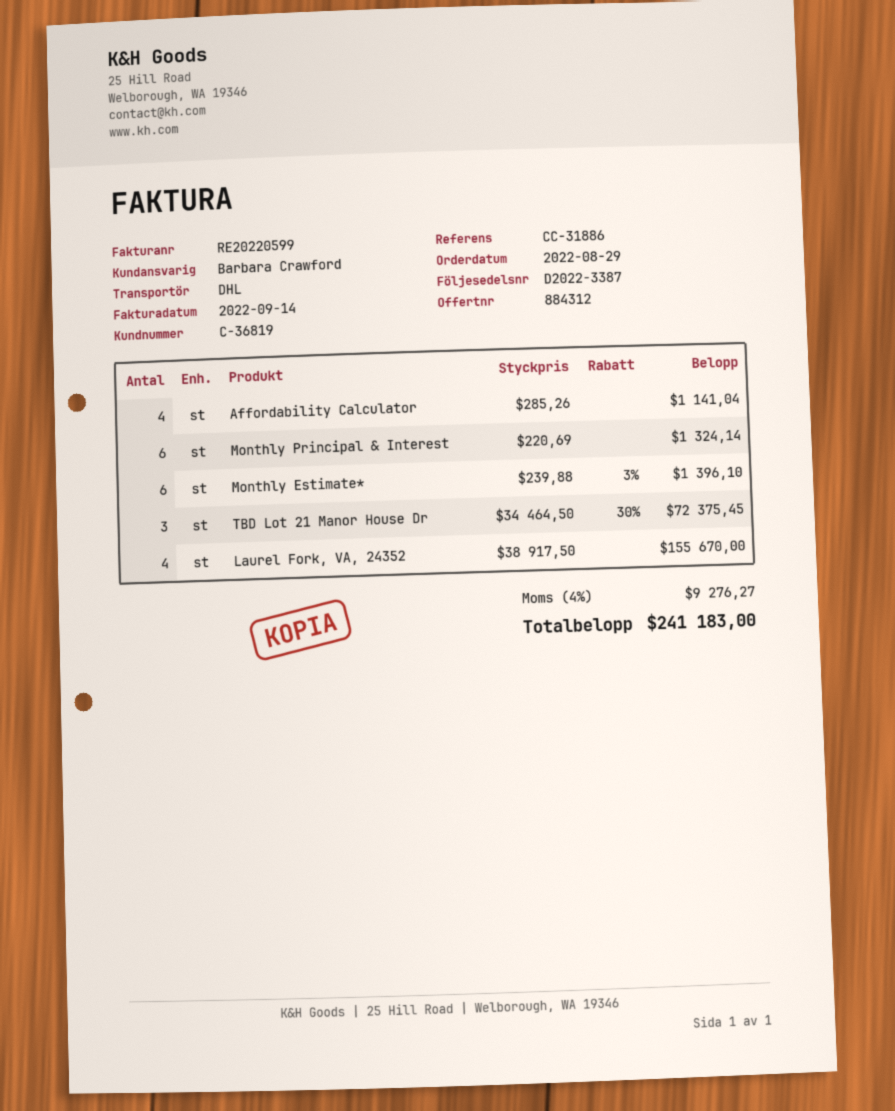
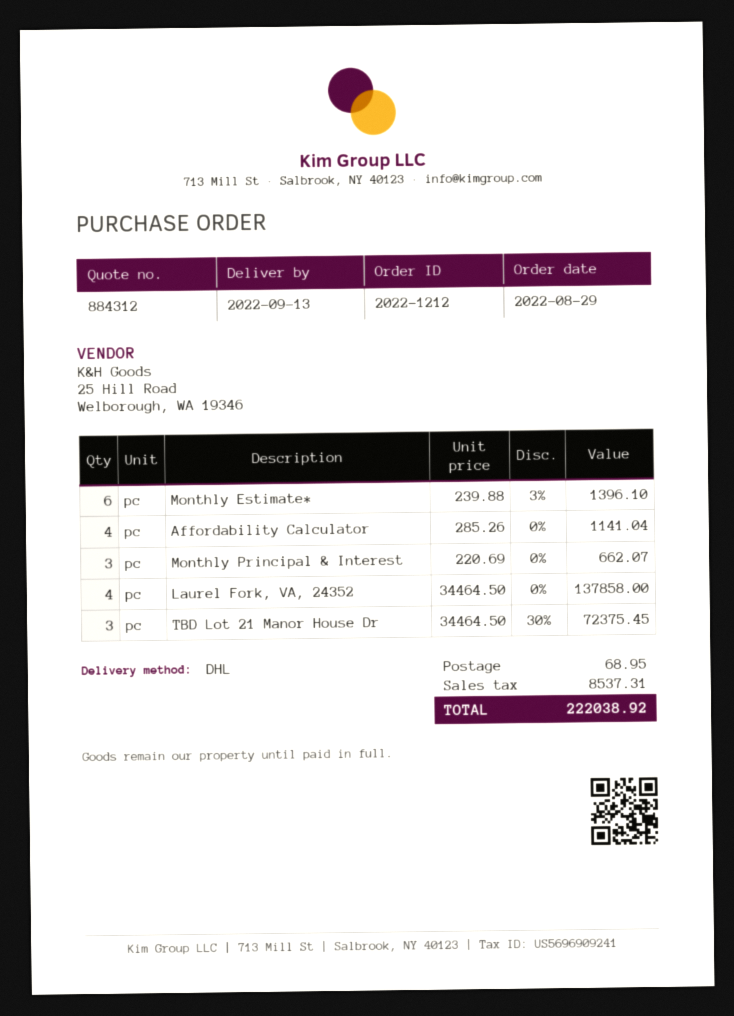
Monthly Principal & Interest: 6 x 220.69 = 1324.14 -> 3 x 220.69 = 662.07
Laurel Fork, VA, 24352: 4 x 38917.50 = 155670.00 -> 4 x 34464.50 = 137858.00
shipping: none -> 68.95
tax: 9276.27 -> 8537.31
total: 241183.00 -> 222038.92

